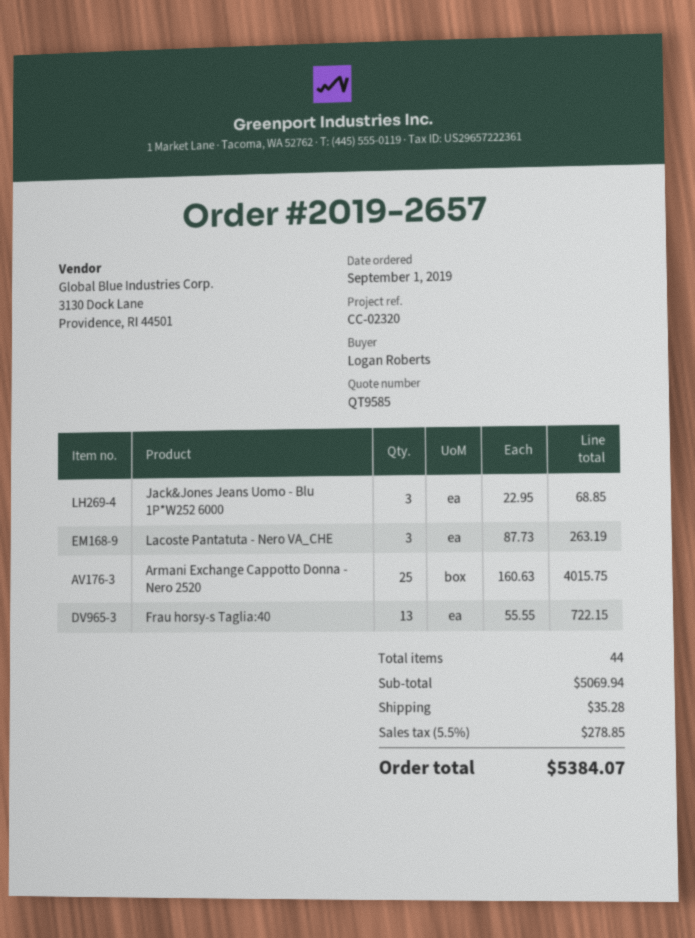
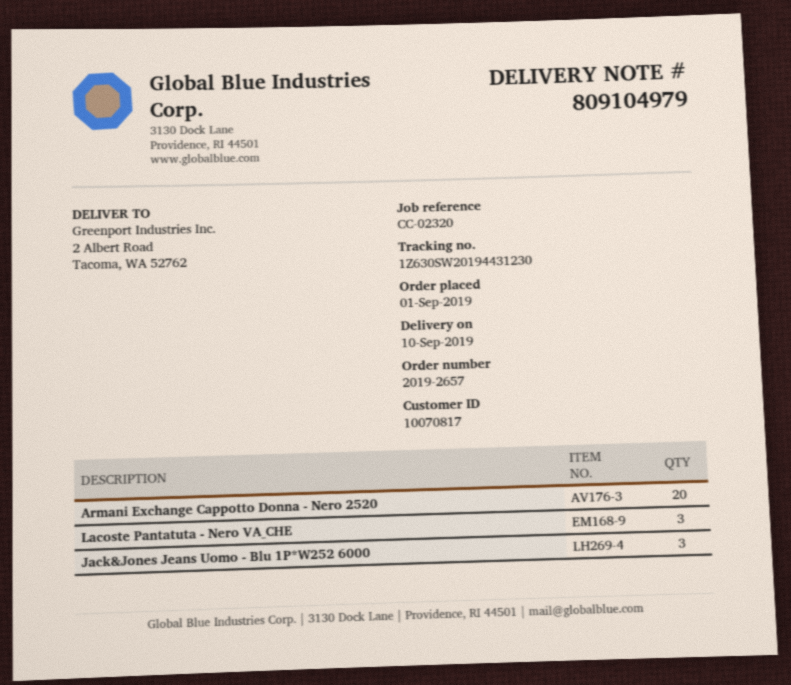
Armani Exchange Cappotto Donna - Nero 2520: 25 -> 20
Frau horsy-s Taglia:40: 13 -> none

